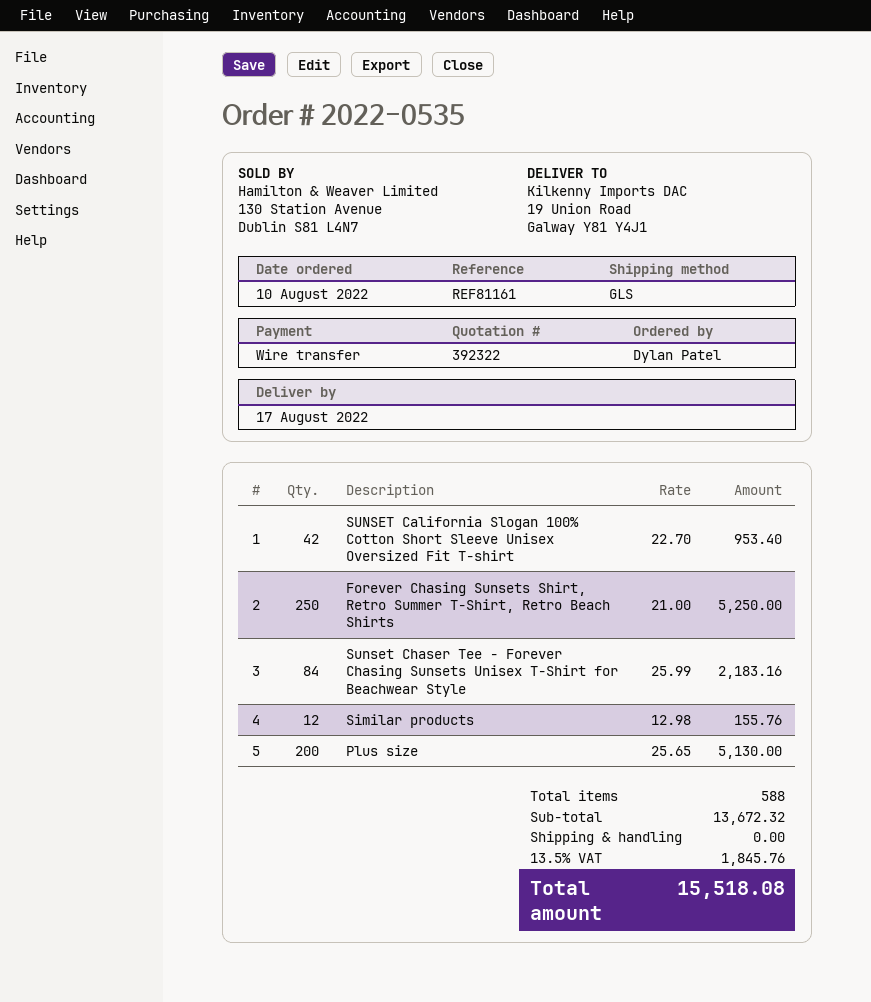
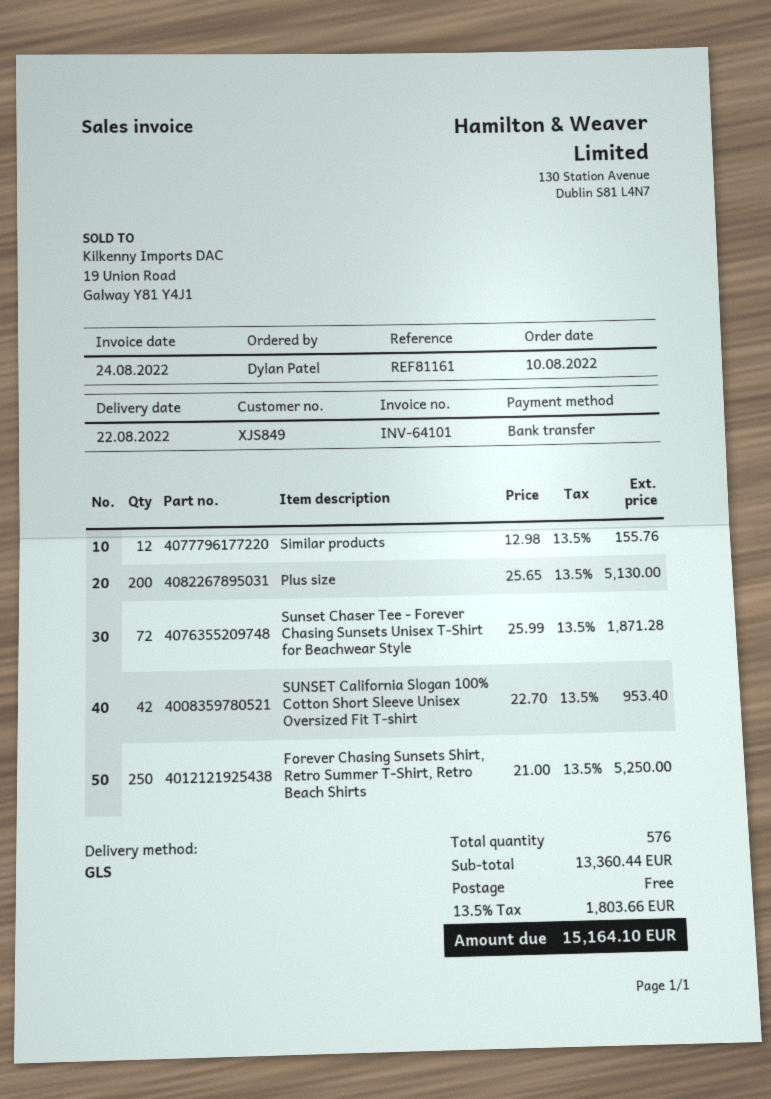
delivery date: 2022-08-17 -> 2022-08-22
Sunset Chaser Tee - Forever Chasing Sunsets Unisex T-Shirt for Beachwear Style: 84 x 25.99 = 2183.16 -> 72 x 25.99 = 1871.28
total quantity: 588 -> 576
subtotal: 13672.32 -> 13360.44
tax: 13.5% = 1845.76 -> 13.5% = 1803.66
total: 15518.08 -> 15164.10

